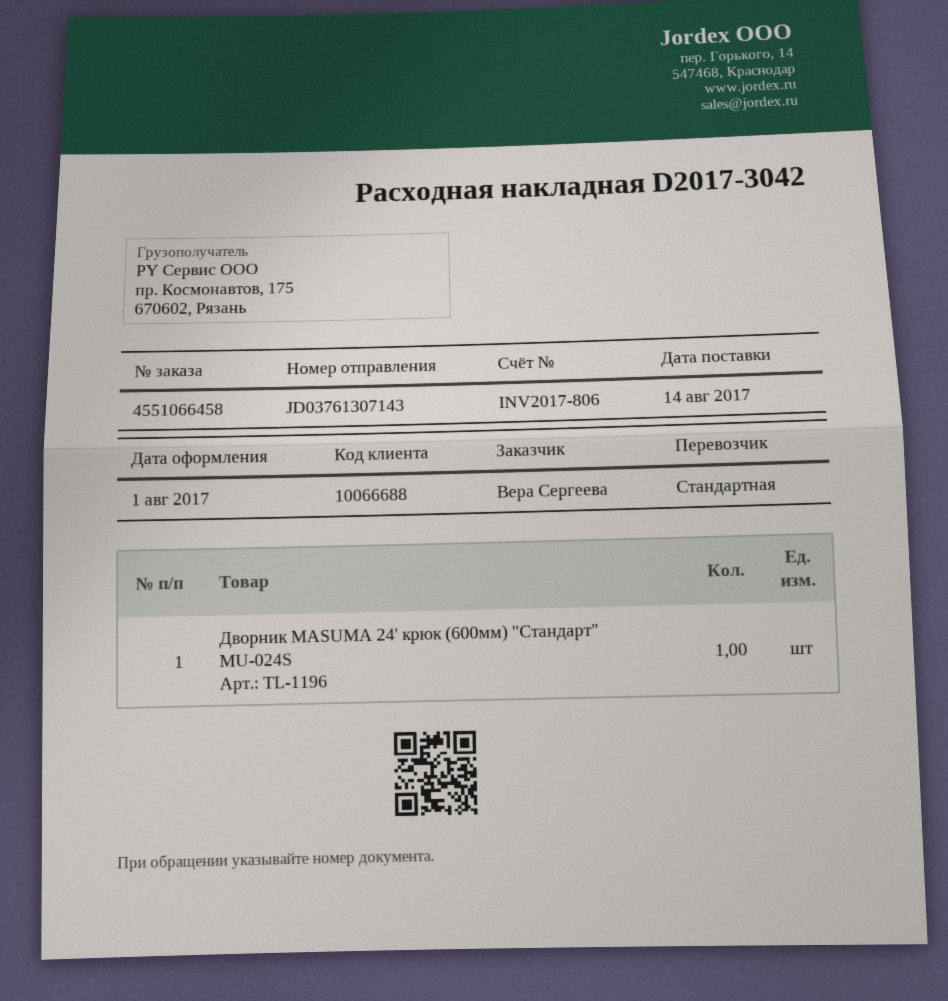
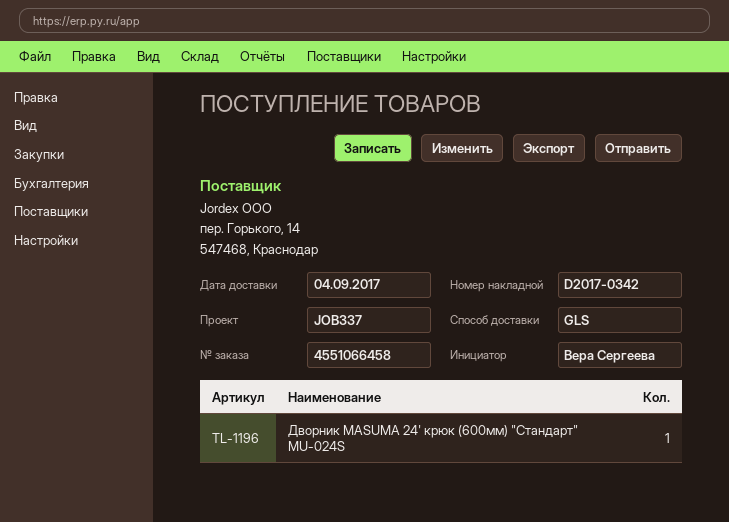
delivery note number: D2017-3042 -> D2017-0342
delivery date: 2017-08-14 -> 2017-09-04
shipping method: standard -> GLS

